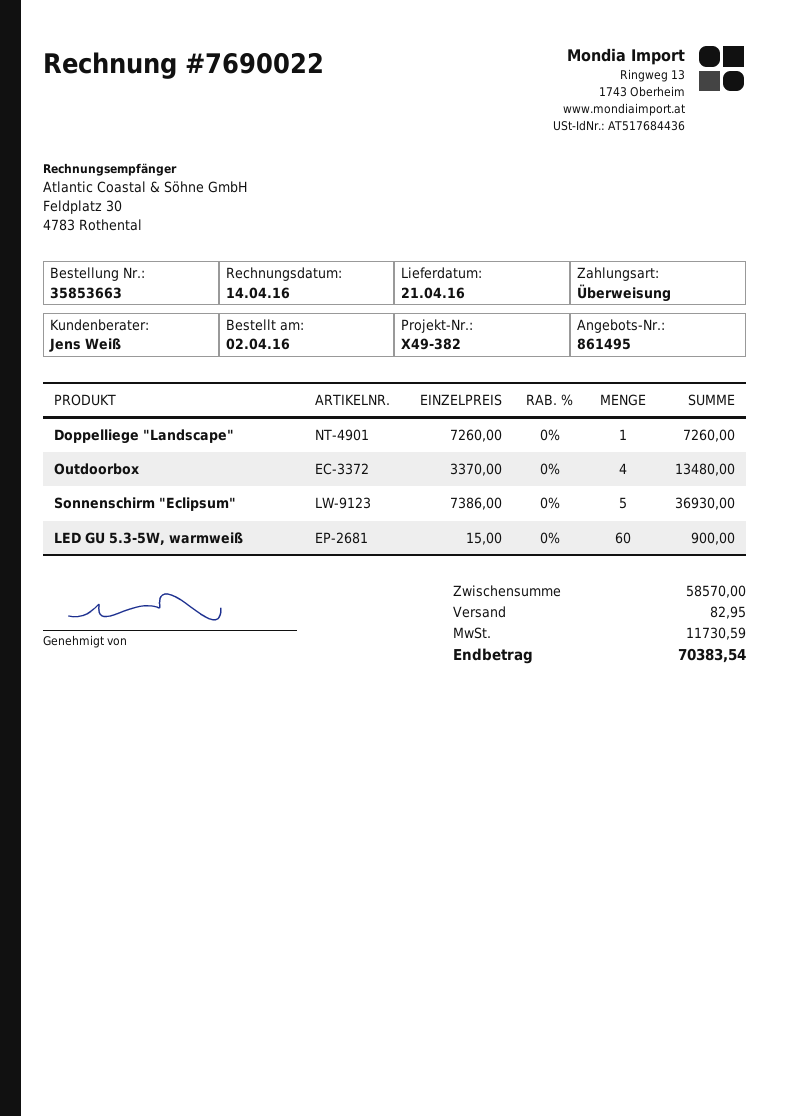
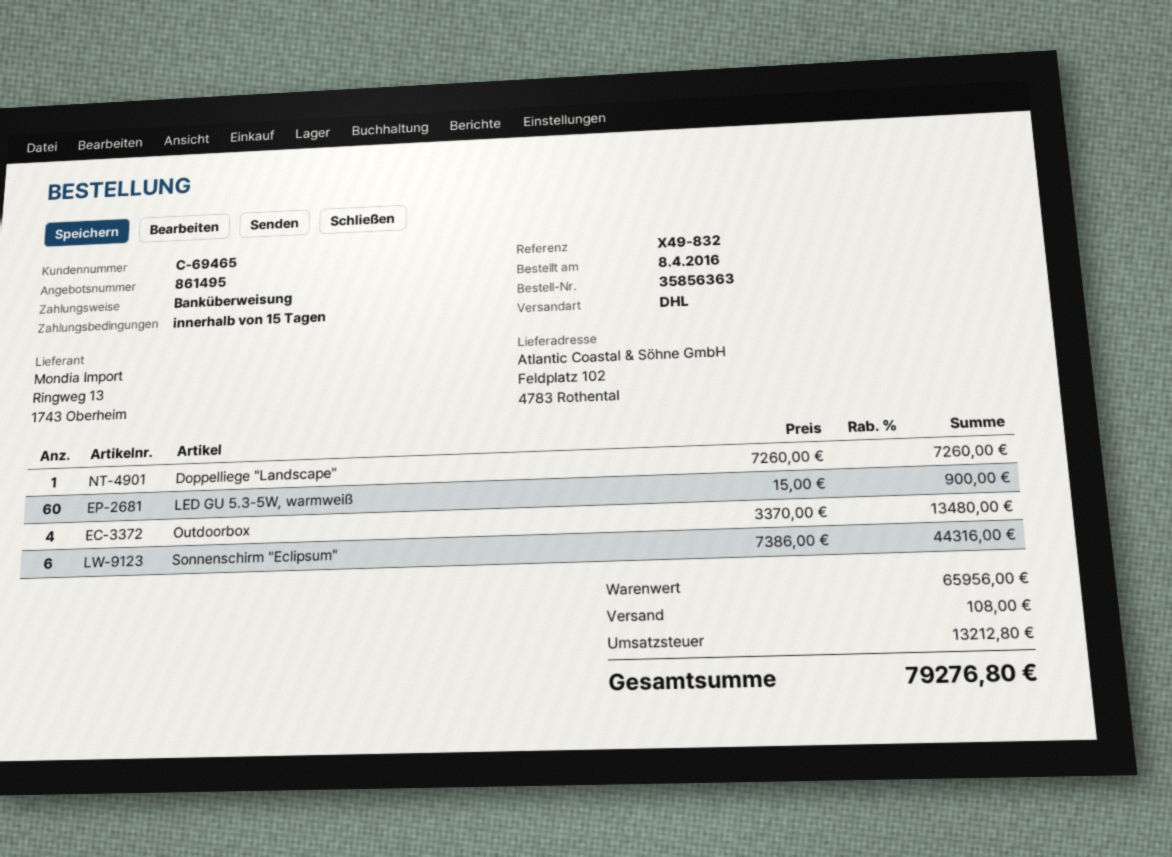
order number: 35853663 -> 35856363
order date: 2016-04-02 -> 2016-04-08
reference: X49-382 -> X49-832
Sonnenschirm "Eclipsum": 5 x 7386.00 = 36930.00 -> 6 x 7386.00 = 44316.00
subtotal: 58570.00 -> 65956.00
shipping: 82.95 -> 108.00
tax: 11730.59 -> 13212.80
total: 70383.54 -> 79276.80

